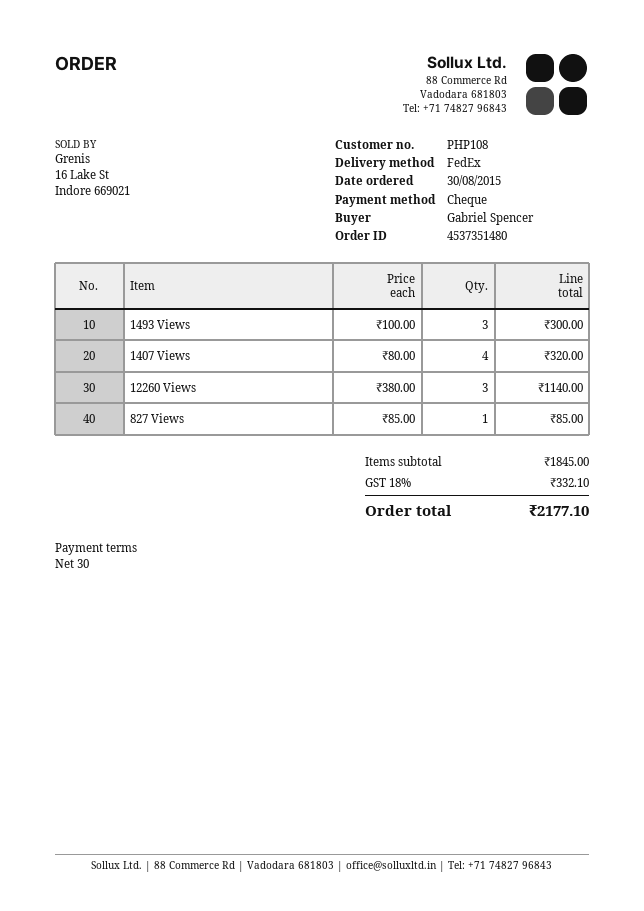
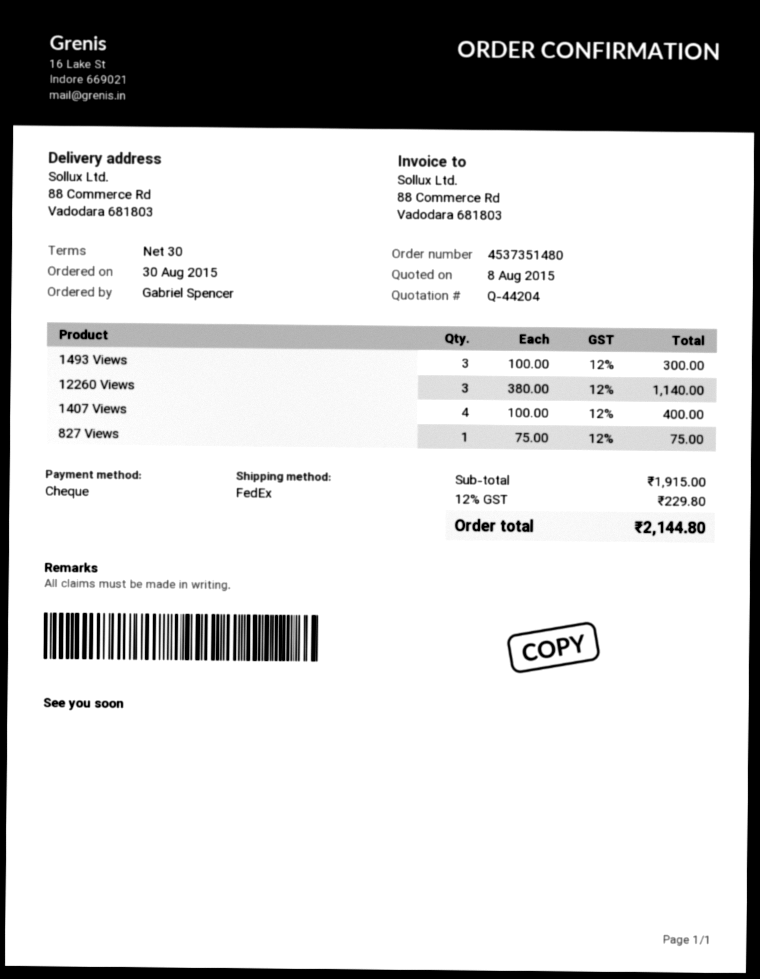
1407 Views: 4 x 80.00 = 320.00 -> 4 x 100.00 = 400.00
827 Views: 1 x 85.00 = 85.00 -> 1 x 75.00 = 75.00
subtotal: 1845.00 -> 1915.00
tax: 18% = 332.10 -> 12% = 229.80
total: 2177.10 -> 2144.80

